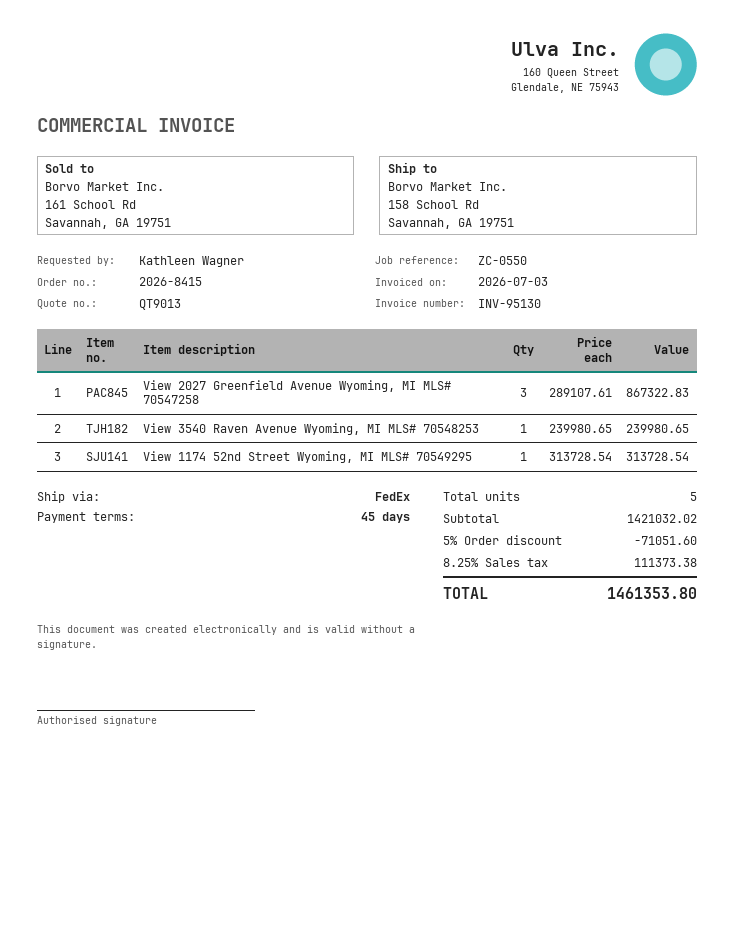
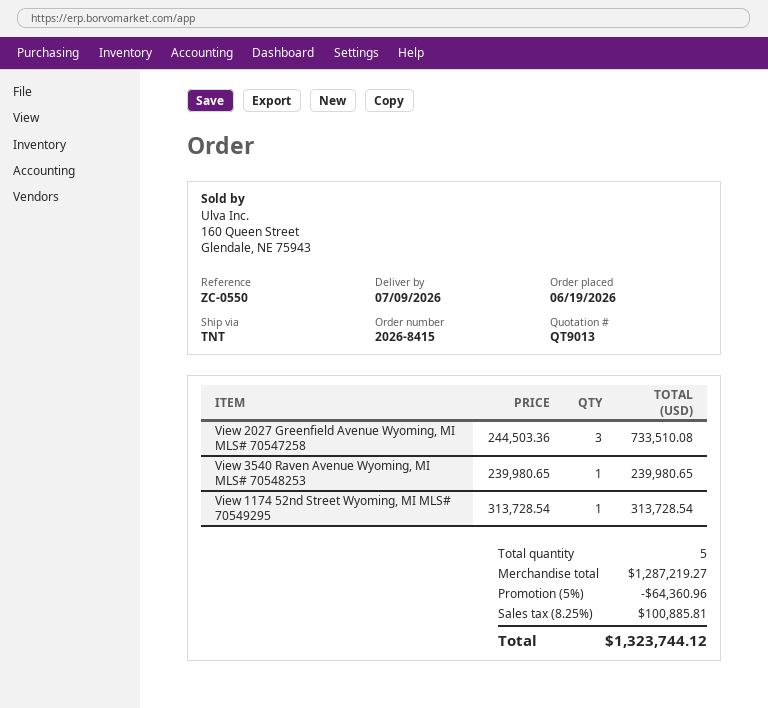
shipping method: FedEx -> TNT
View 2027 Greenfield Avenue Wyoming, MI MLS# 70547258: 3 x 289107.61 = 867322.83 -> 3 x 244503.36 = 733510.08
subtotal: 1421032.02 -> 1287219.27
discount: 5% = 71051.60 -> 5% = 64360.96
tax: 8.25% = 111373.38 -> 8.25% = 100885.81
total: 1461353.80 -> 1323744.12

